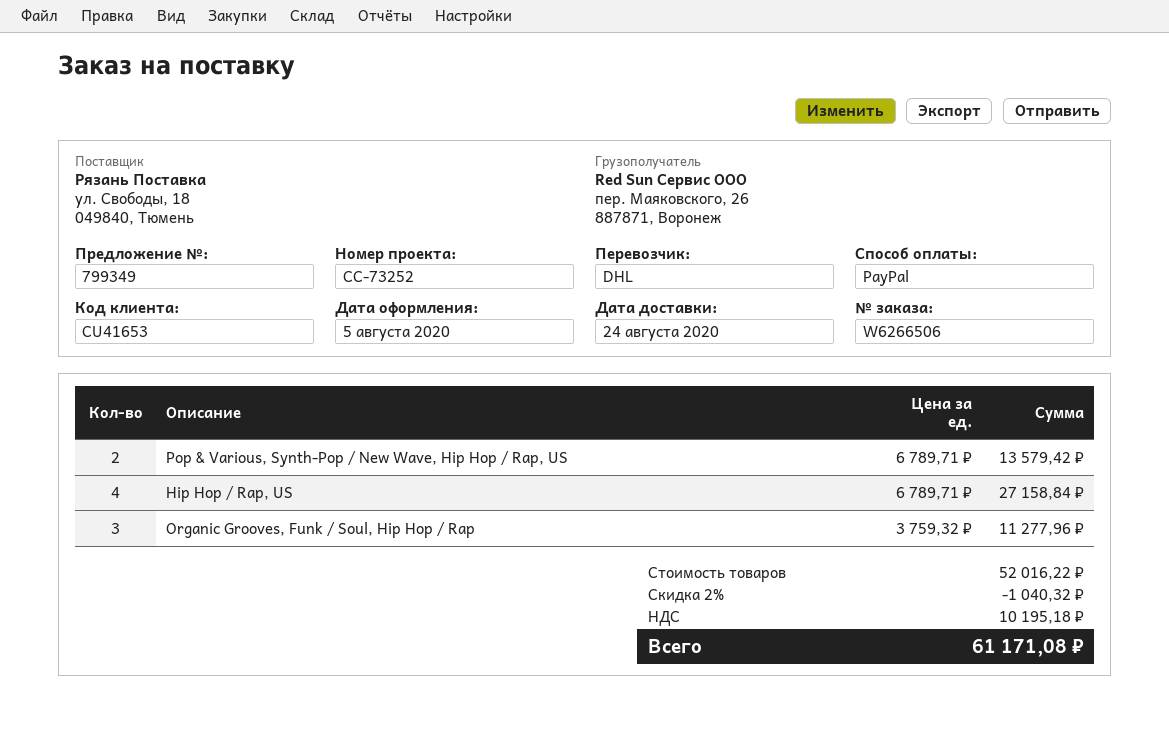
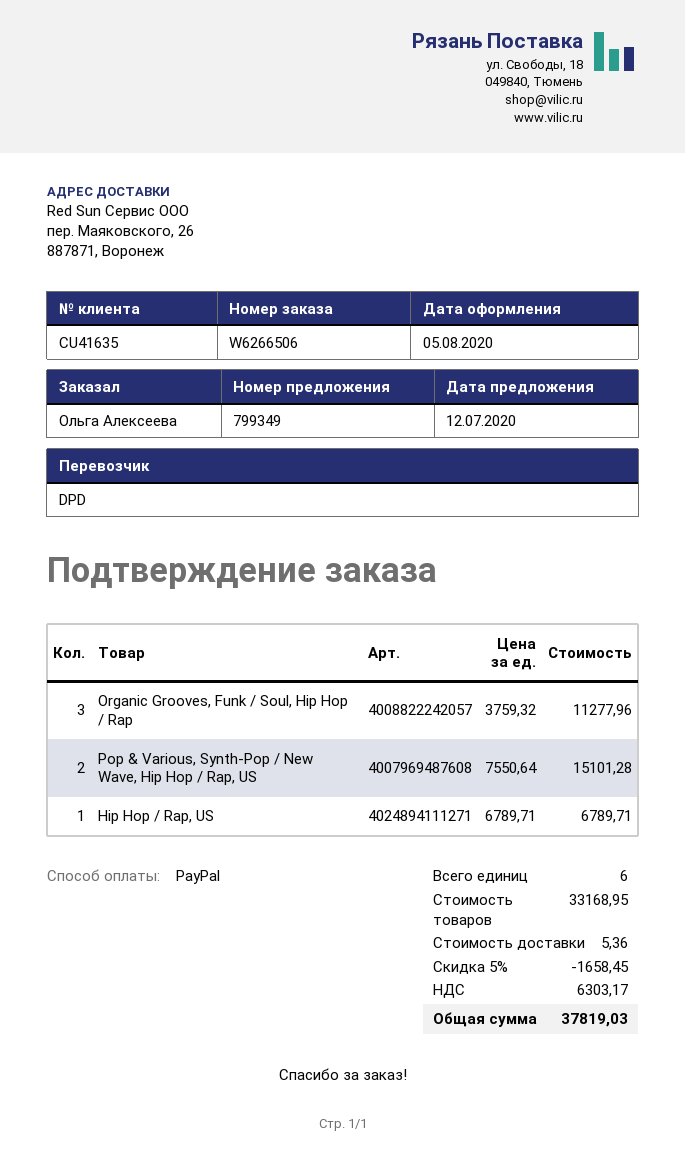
customer number: CU41653 -> CU41635
shipping method: DHL -> DPD
Pop & Various, Synth-Pop / New Wave, Hip Hop / Rap, US: 2 x 6789.71 = 13579.42 -> 2 x 7550.64 = 15101.28
Hip Hop / Rap, US: 4 x 6789.71 = 27158.84 -> 1 x 6789.71 = 6789.71
subtotal: 52016.22 -> 33168.95
discount: 2% = 1040.32 -> 5% = 1658.45
shipping: none -> 5.36
tax: 10195.18 -> 6303.17
total: 61171.08 -> 37819.03

